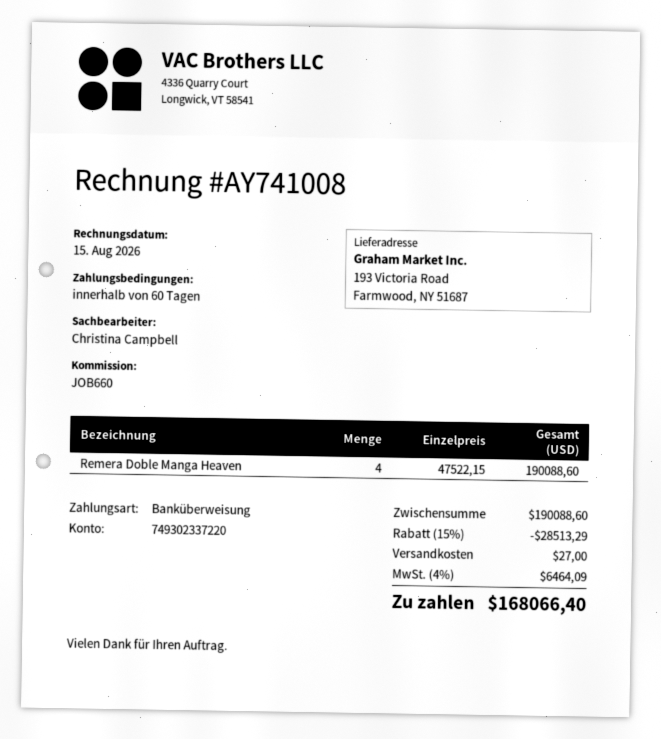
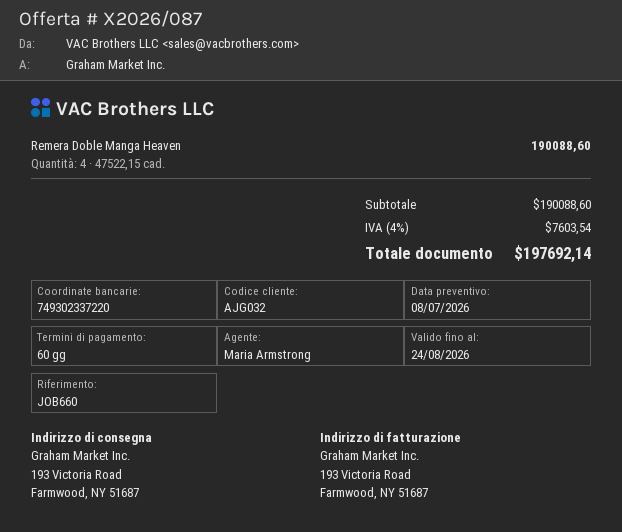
sales rep: Christina Campbell -> Maria Armstrong
discount: 15% = 28513.29 -> none
shipping: 27.00 -> none
tax: 4% = 6464.09 -> 4% = 7603.54
total: 168066.40 -> 197692.14

